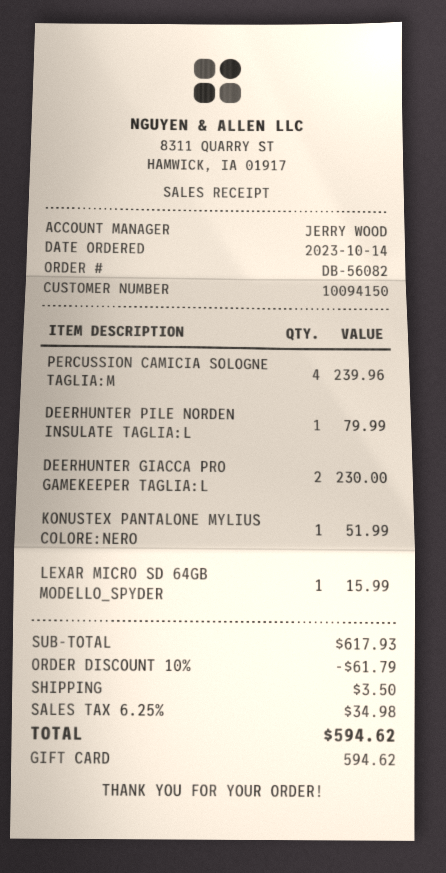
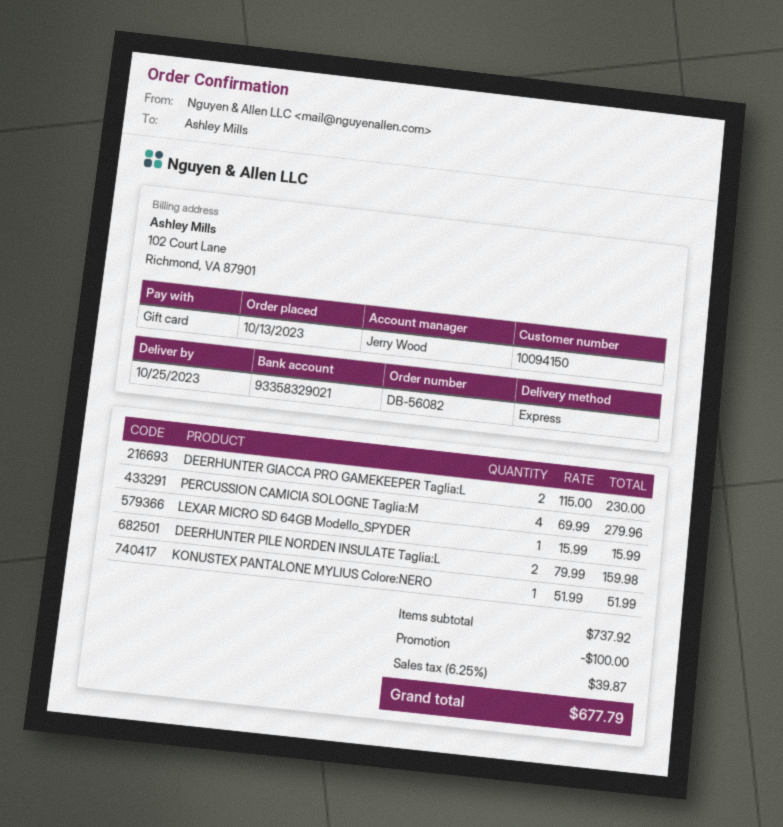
order date: 2023-10-14 -> 2023-10-13
PERCUSSION CAMICIA SOLOGNE TAGLIA:M: 4 for 239.96 -> 4 for 279.96
DEERHUNTER PILE NORDEN INSULATE TAGLIA:L: 1 for 79.99 -> 2 for 159.98
subtotal: 617.93 -> 737.92
discount: 61.79 -> 100.00
shipping: 3.50 -> none
tax: 6.25% = 34.98 -> 6.25% = 39.87
total: 594.62 -> 677.79

